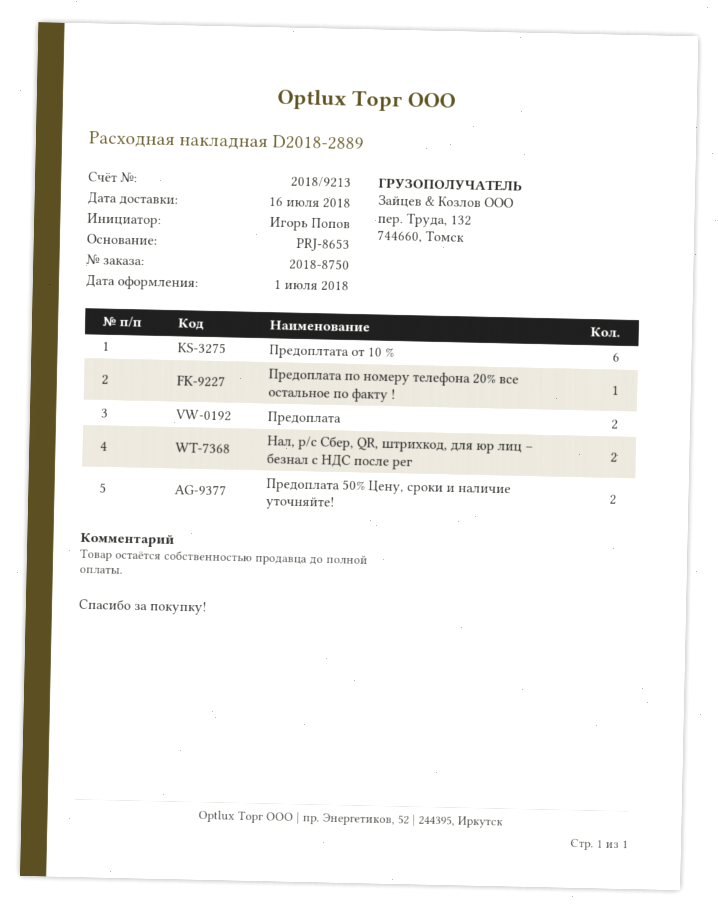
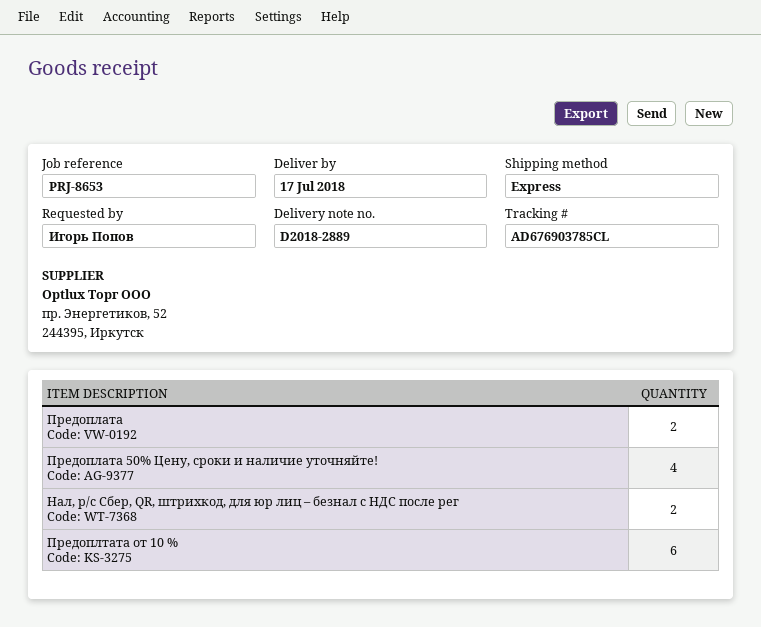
delivery date: 2018-07-16 -> 2018-07-17
Предоплата по номеру телефона 20% все остальное по факту !: 1 -> none
Предоплата 50% Цену, сроки и наличие уточняйте!: 2 -> 4

